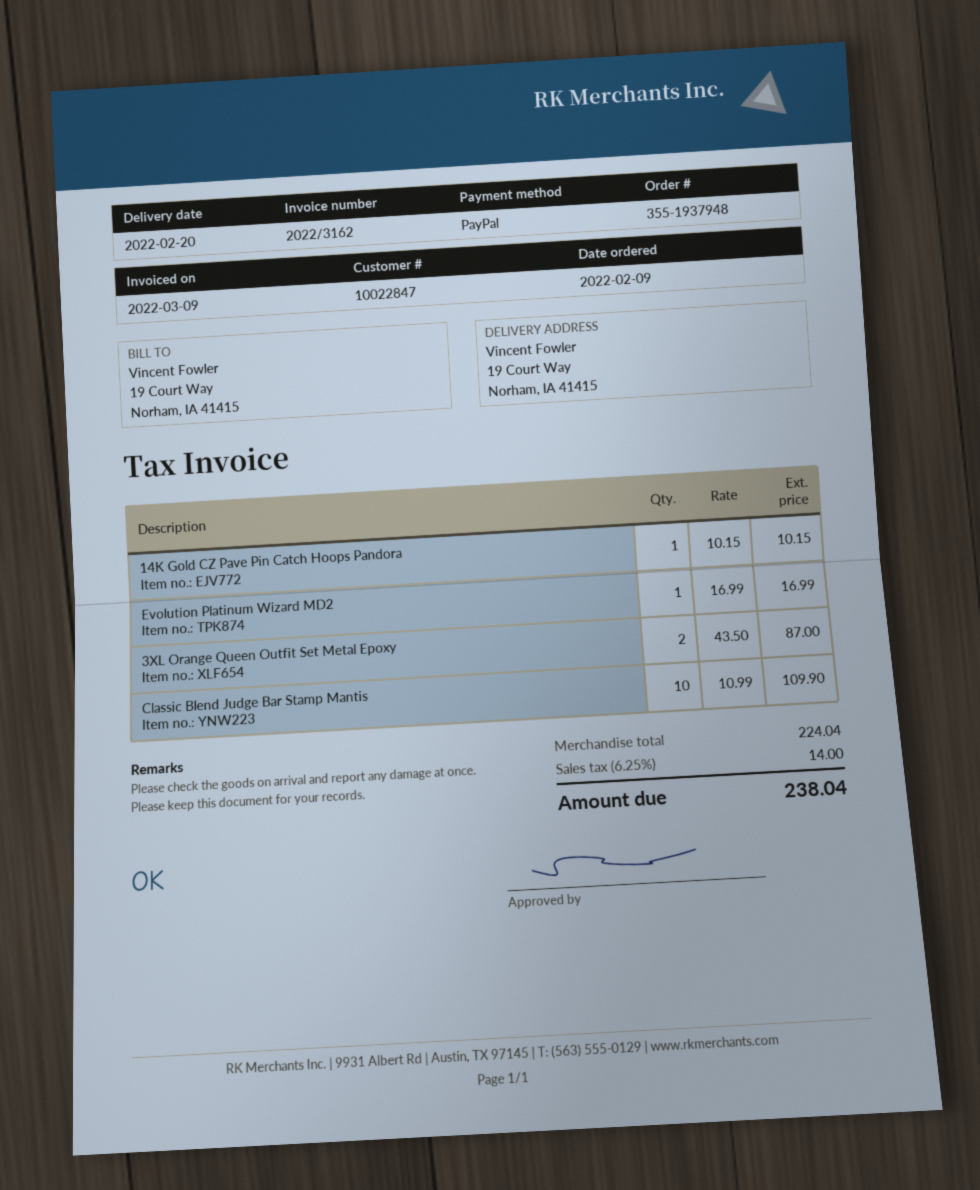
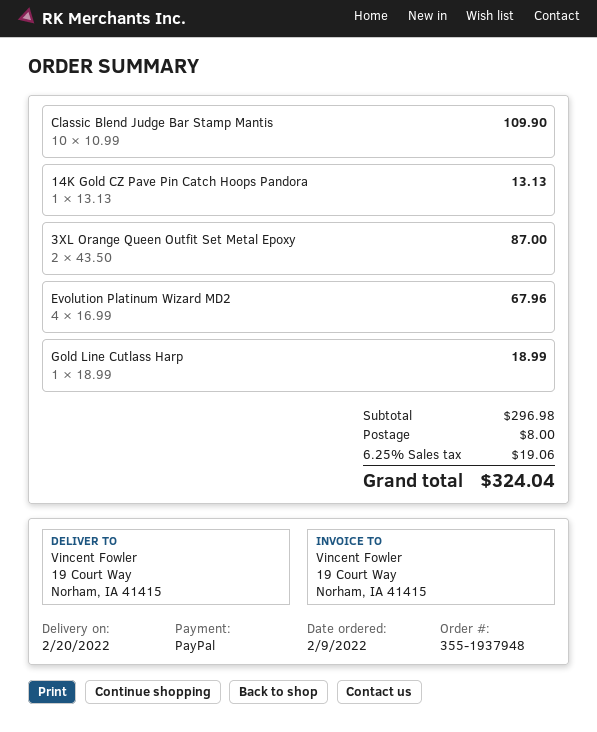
14K Gold CZ Pave Pin Catch Hoops Pandora: 1 x 10.15 = 10.15 -> 1 x 13.13 = 13.13
Evolution Platinum Wizard MD2: 1 x 16.99 = 16.99 -> 4 x 16.99 = 67.96
Gold Line Cutlass Harp: none -> 1 x 18.99 = 18.99
subtotal: 224.04 -> 296.98
shipping: none -> 8.00
tax: 6.25% = 14.00 -> 6.25% = 19.06
total: 238.04 -> 324.04

